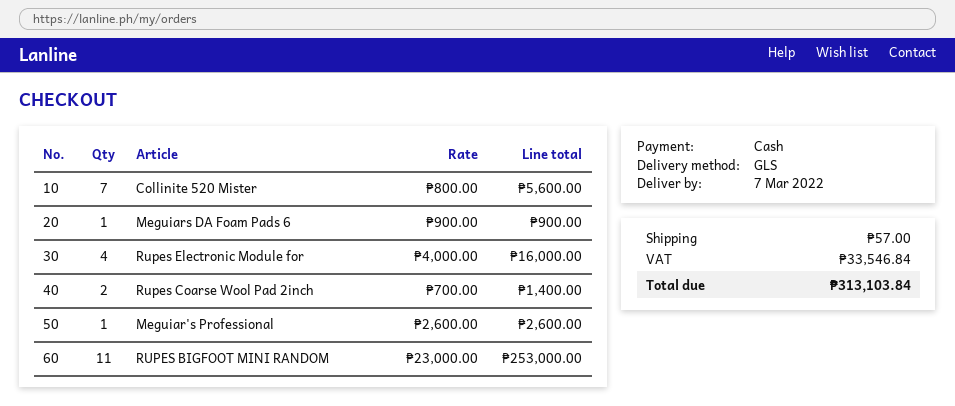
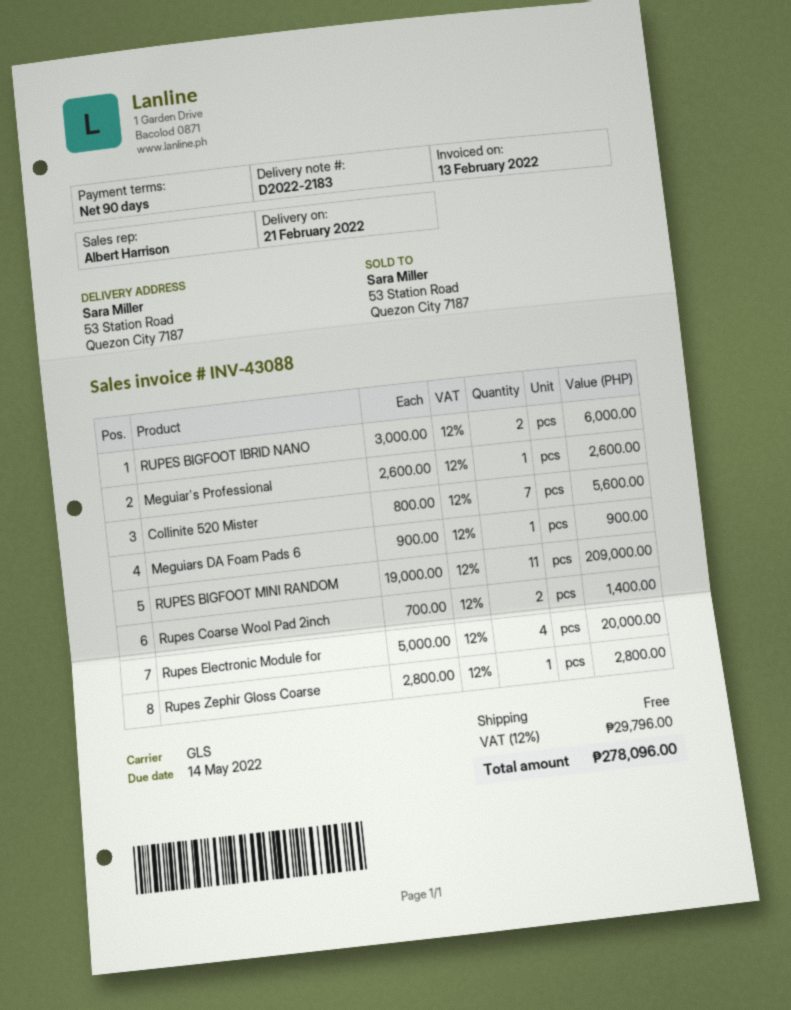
delivery date: 2022-03-07 -> 2022-02-21
Rupes Electronic Module for: 4 x 4000.00 = 16000.00 -> 4 x 5000.00 = 20000.00
RUPES BIGFOOT MINI RANDOM: 11 x 23000.00 = 253000.00 -> 11 x 19000.00 = 209000.00
RUPES BIGFOOT IBRID NANO: none -> 2 x 3000.00 = 6000.00
Rupes Zephir Gloss Coarse: none -> 1 x 2800.00 = 2800.00
shipping: 57.00 -> 0.00
tax: 33546.84 -> 29796.00
total: 313103.84 -> 278096.00

